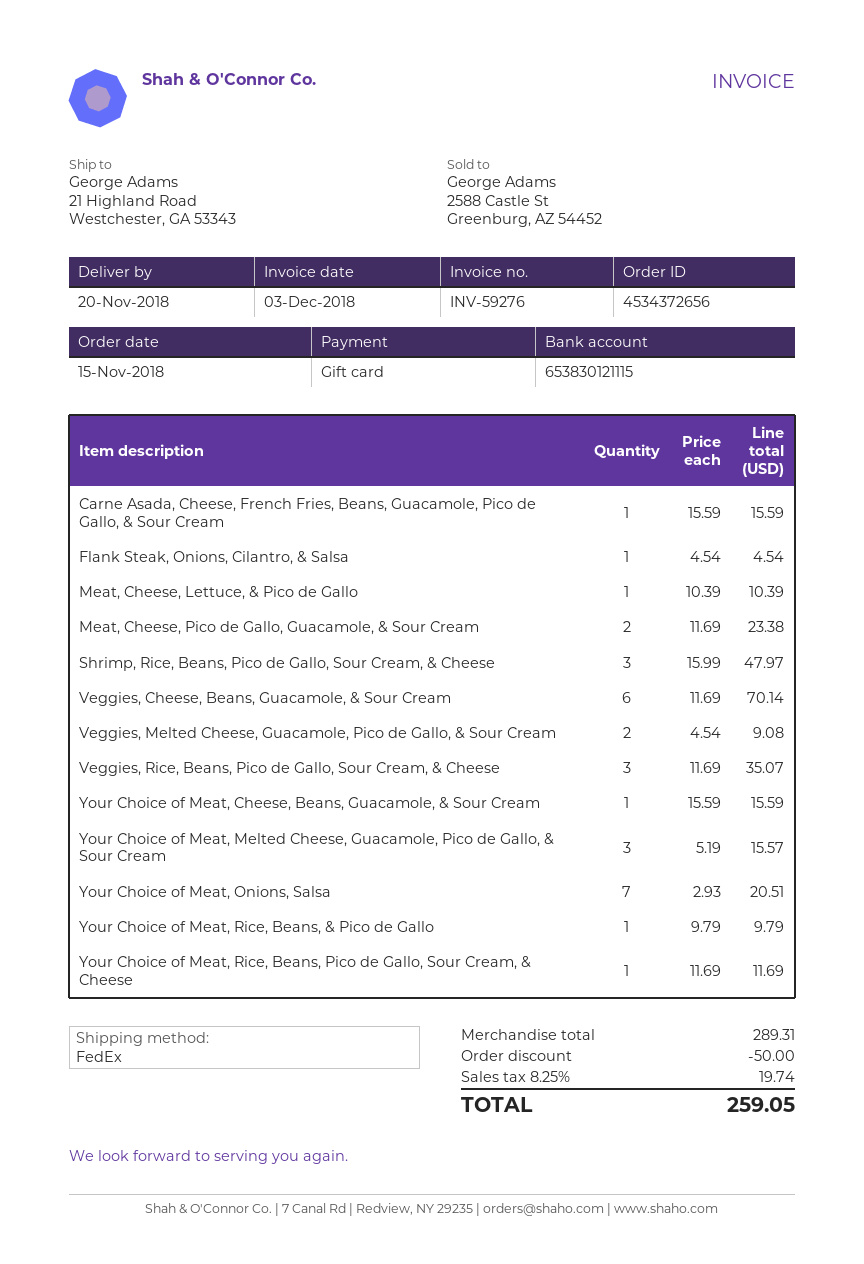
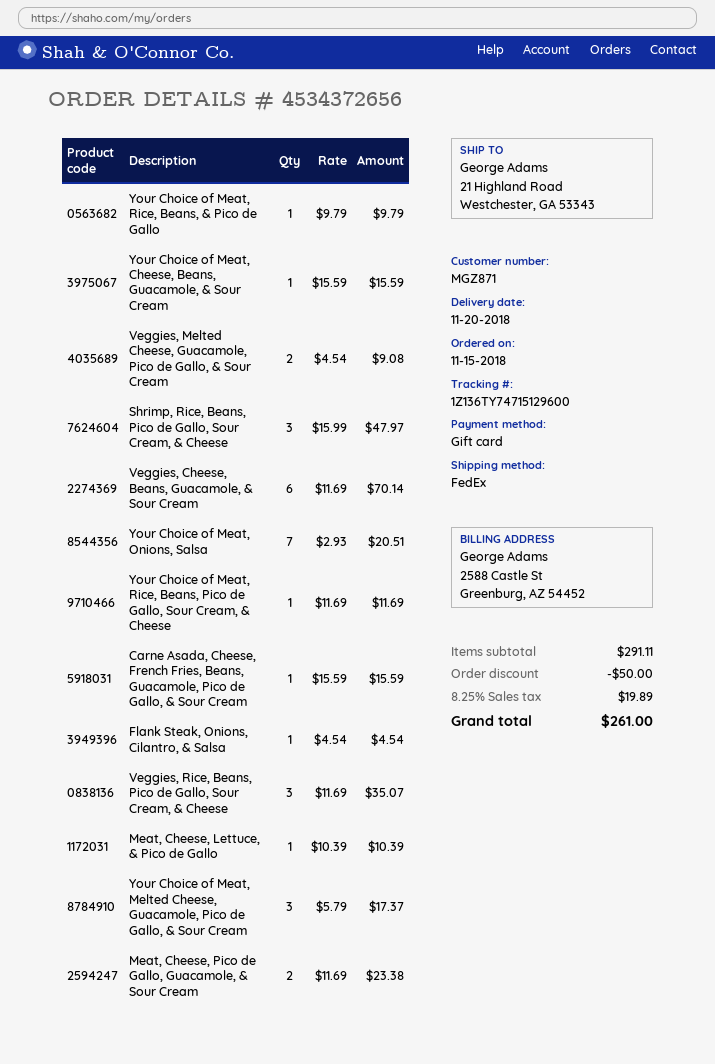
Your Choice of Meat, Melted Cheese, Guacamole, Pico de Gallo, & Sour Cream: 3 x 5.19 = 15.57 -> 3 x 5.79 = 17.37
subtotal: 289.31 -> 291.11
tax: 8.25% = 19.74 -> 8.25% = 19.89
total: 259.05 -> 261.00

